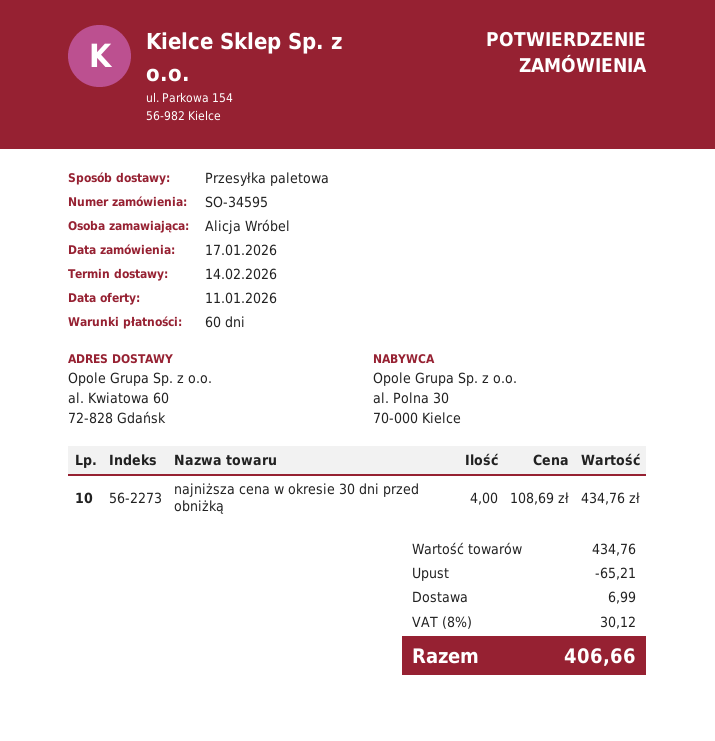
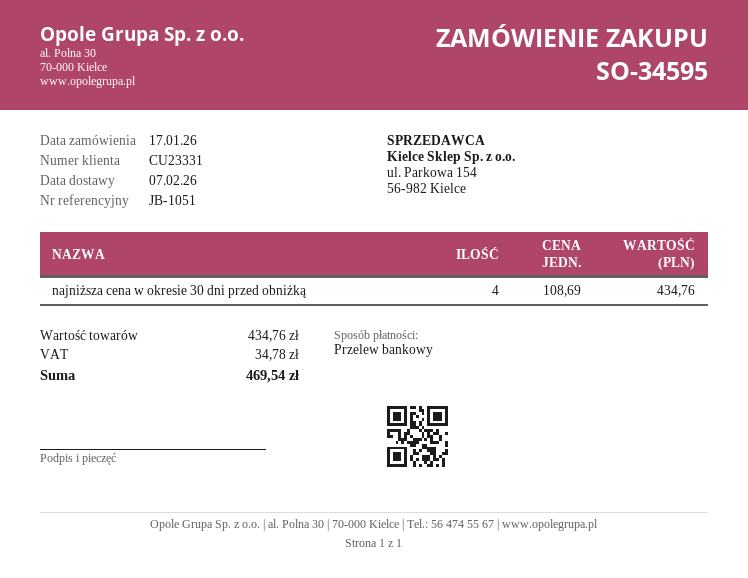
delivery date: 2026-02-14 -> 2026-02-07
discount: 65.21 -> none
shipping: 6.99 -> none
tax: 30.12 -> 34.78
total: 406.66 -> 469.54

